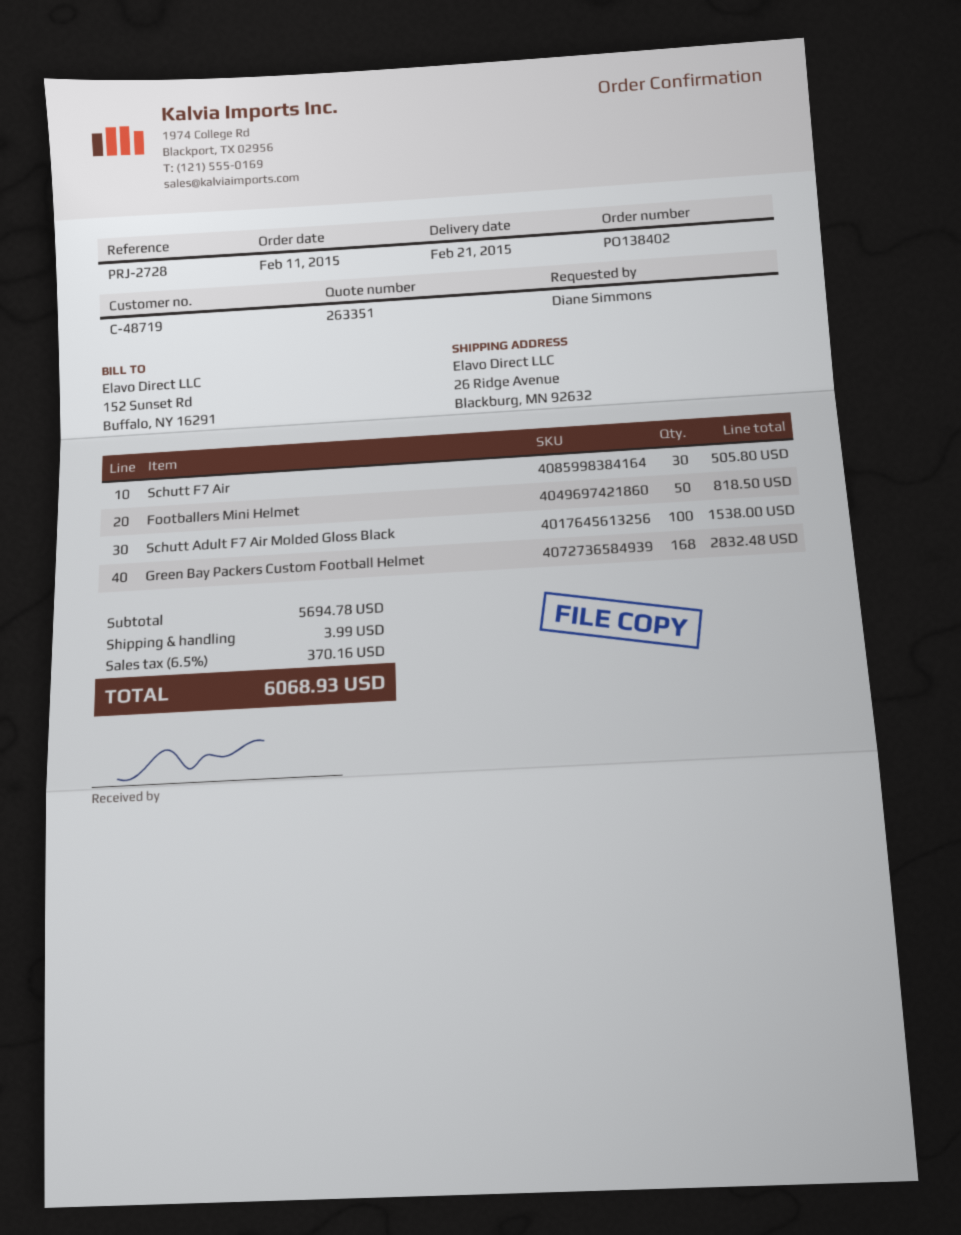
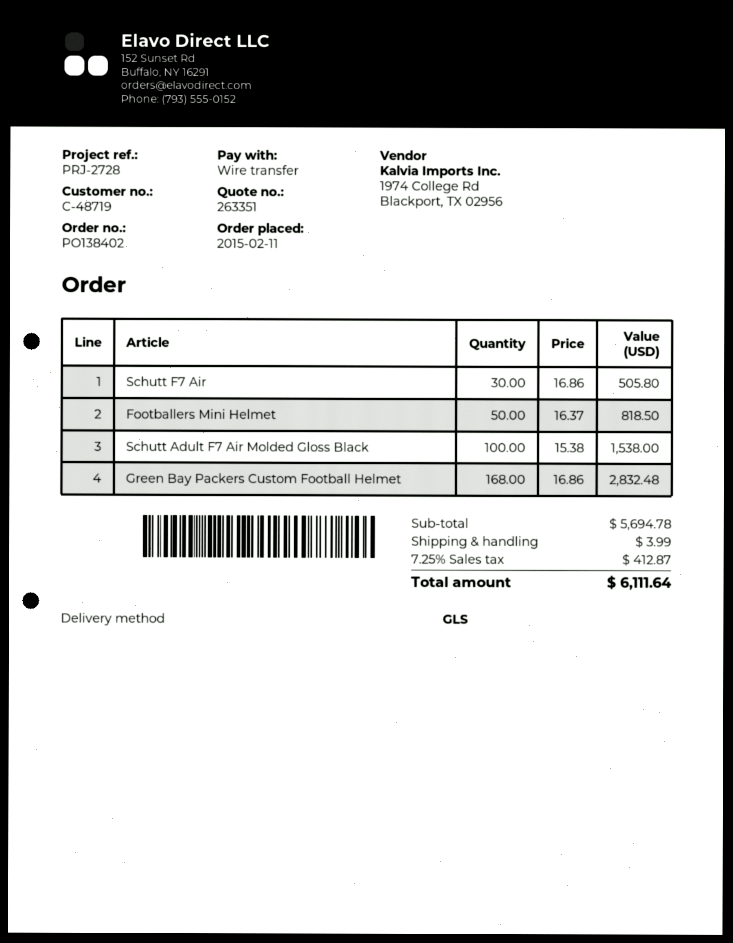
tax: 6.5% = 370.16 -> 7.25% = 412.87
total: 6068.93 -> 6111.64

